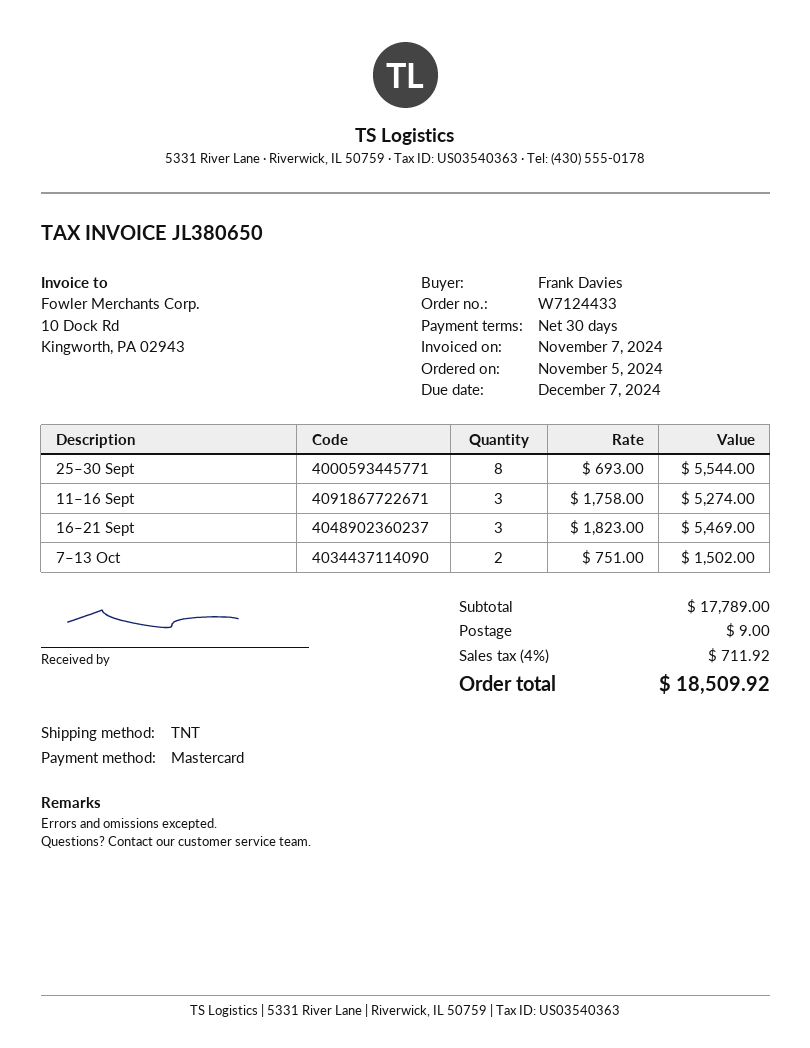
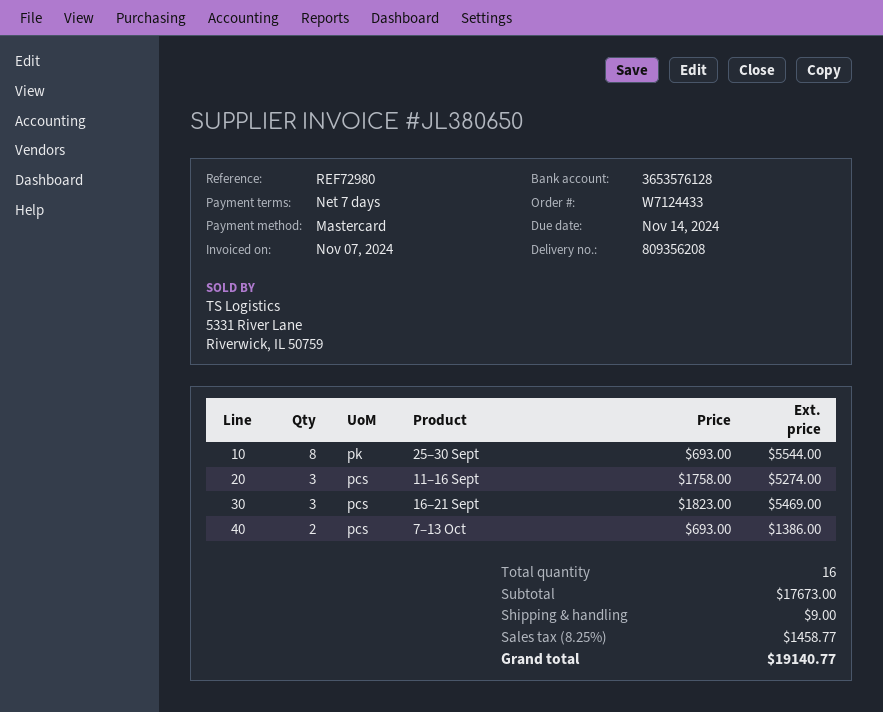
payment terms: 30 days -> 7 days
due date: 2024-12-07 -> 2024-11-14
7–13 Oct: 2 x 751.00 = 1502.00 -> 2 x 693.00 = 1386.00
subtotal: 17789.00 -> 17673.00
tax: 4% = 711.92 -> 8.25% = 1458.77
total: 18509.92 -> 19140.77

